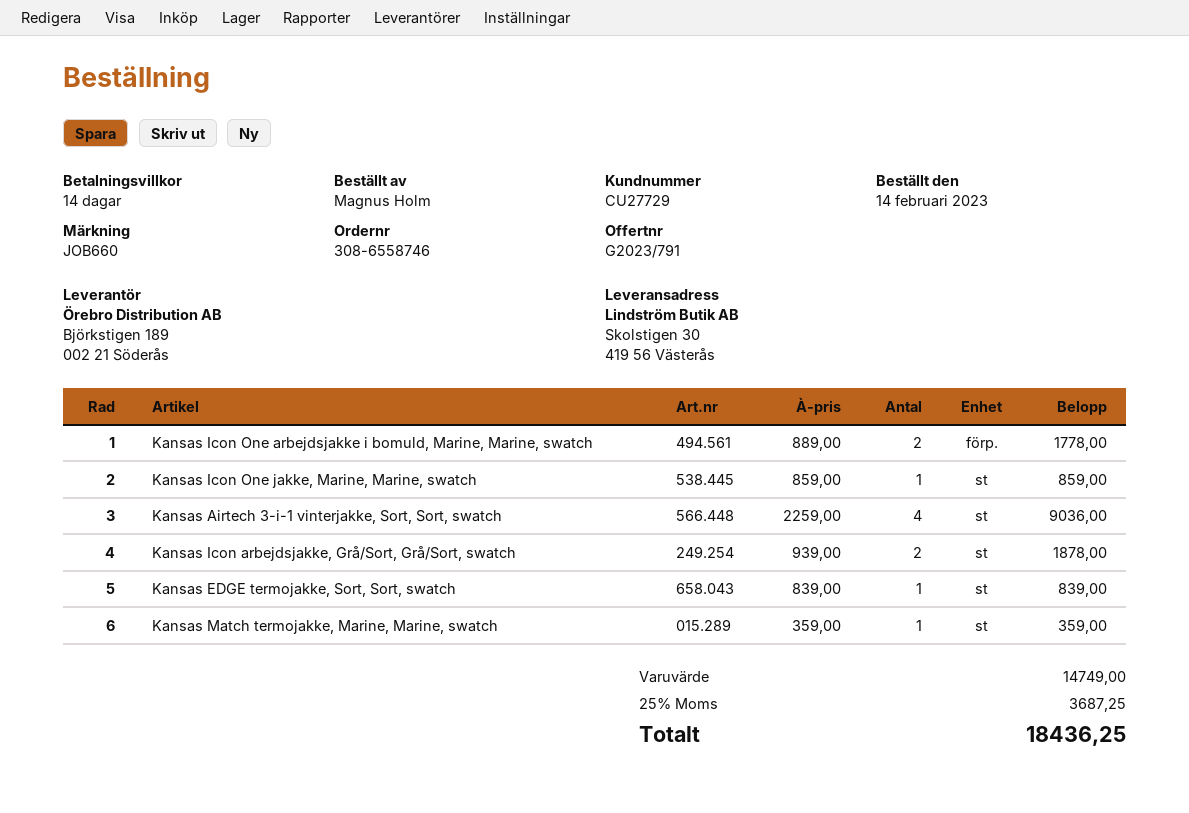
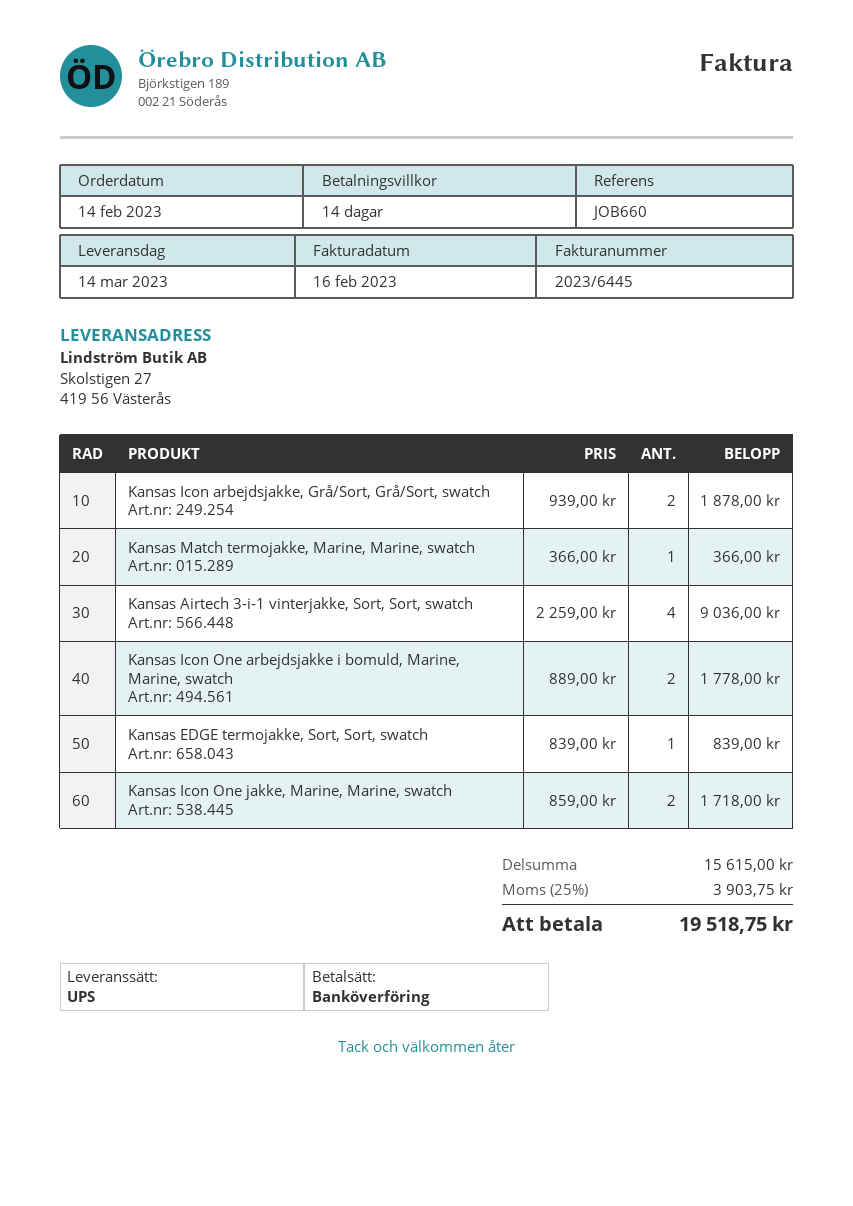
ship to: Skolstigen 30, 419 56 Västerås -> Skolstigen 27, 419 56 Västerås
Kansas Icon One jakke, Marine, Marine, swatch: 1 x 859.00 = 859.00 -> 2 x 859.00 = 1718.00
Kansas Match termojakke, Marine, Marine, swatch: 1 x 359.00 = 359.00 -> 1 x 366.00 = 366.00
subtotal: 14749.00 -> 15615.00
tax: 25% = 3687.25 -> 25% = 3903.75
total: 18436.25 -> 19518.75

